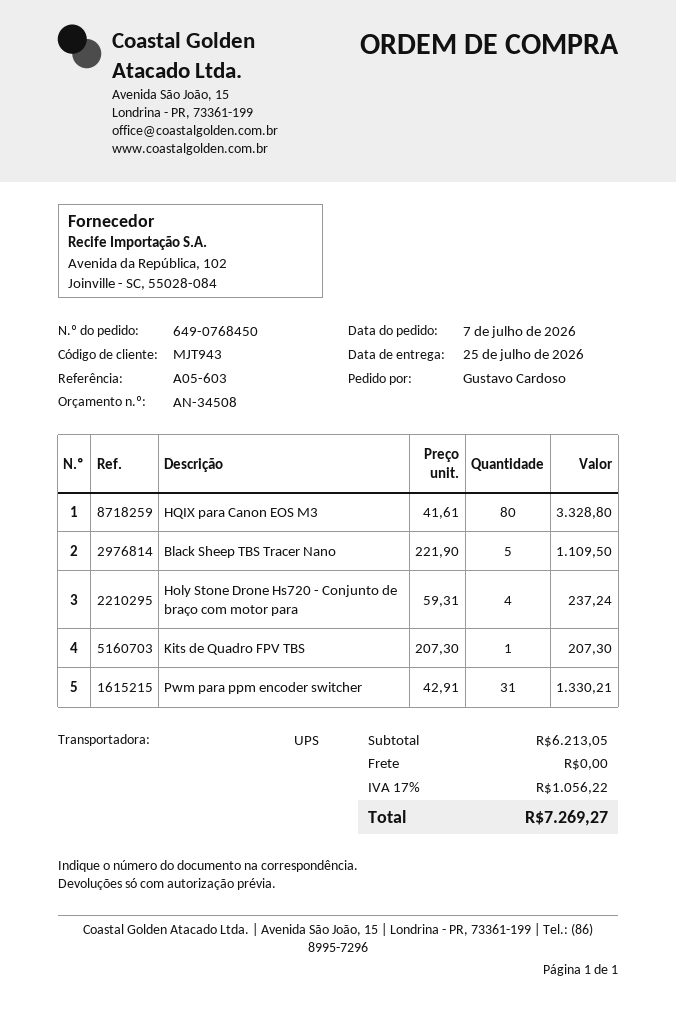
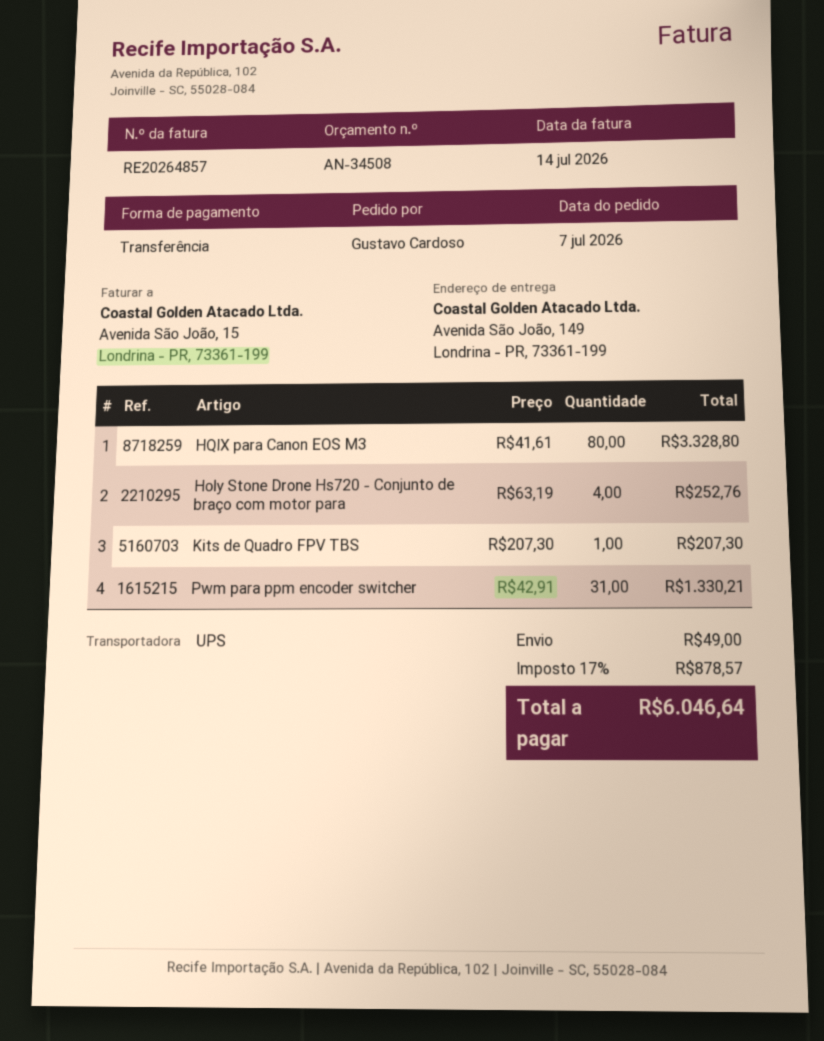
Black Sheep TBS Tracer Nano: 5 x 221.90 = 1109.50 -> none
Holy Stone Drone Hs720 - Conjunto de braço com motor para: 4 x 59.31 = 237.24 -> 4 x 63.19 = 252.76
shipping: 0.00 -> 49.00
tax: 17% = 1056.22 -> 17% = 878.57
total: 7269.27 -> 6046.64

